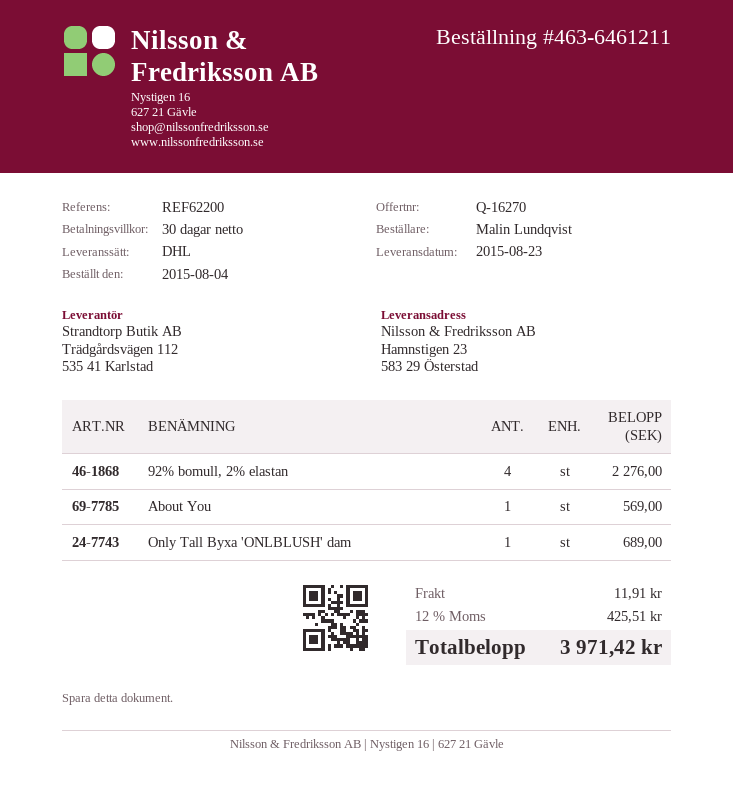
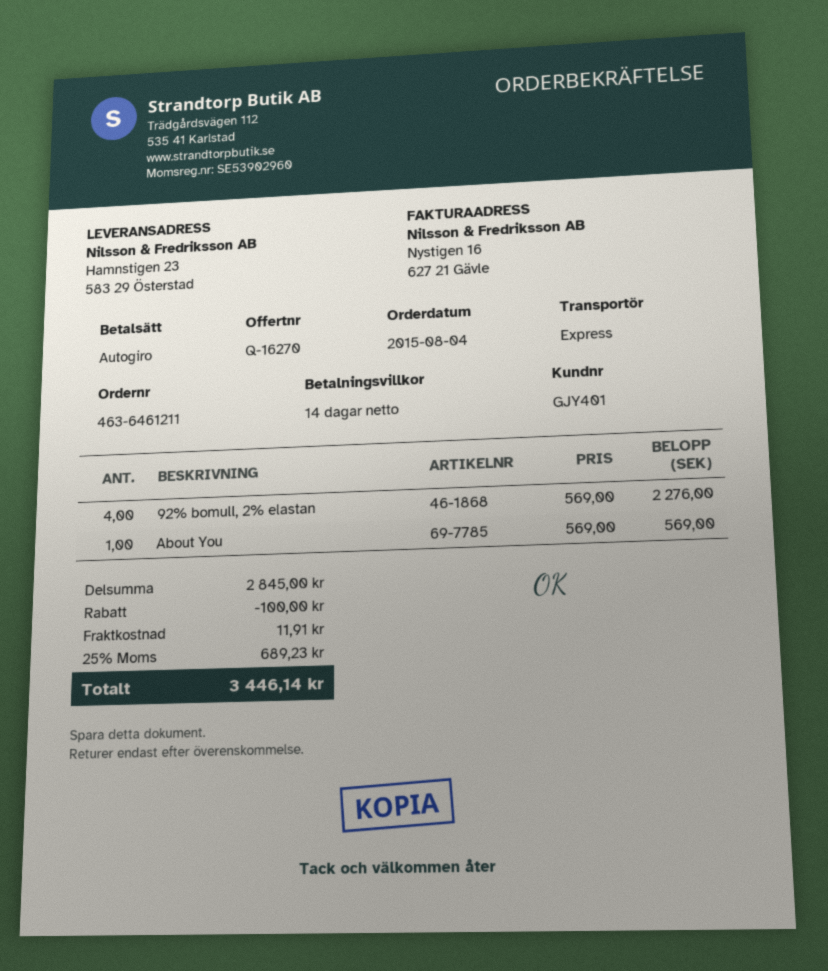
payment terms: 30 days -> 14 days
shipping method: DHL -> express
Only Tall Byxa 'ONLBLUSH' dam: 1 for 689.00 -> none
discount: none -> 100.00
tax: 12% = 425.51 -> 25% = 689.23
total: 3971.42 -> 3446.14

